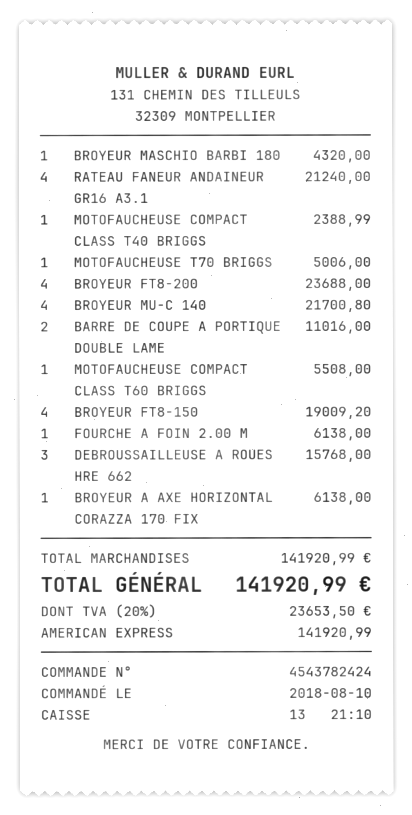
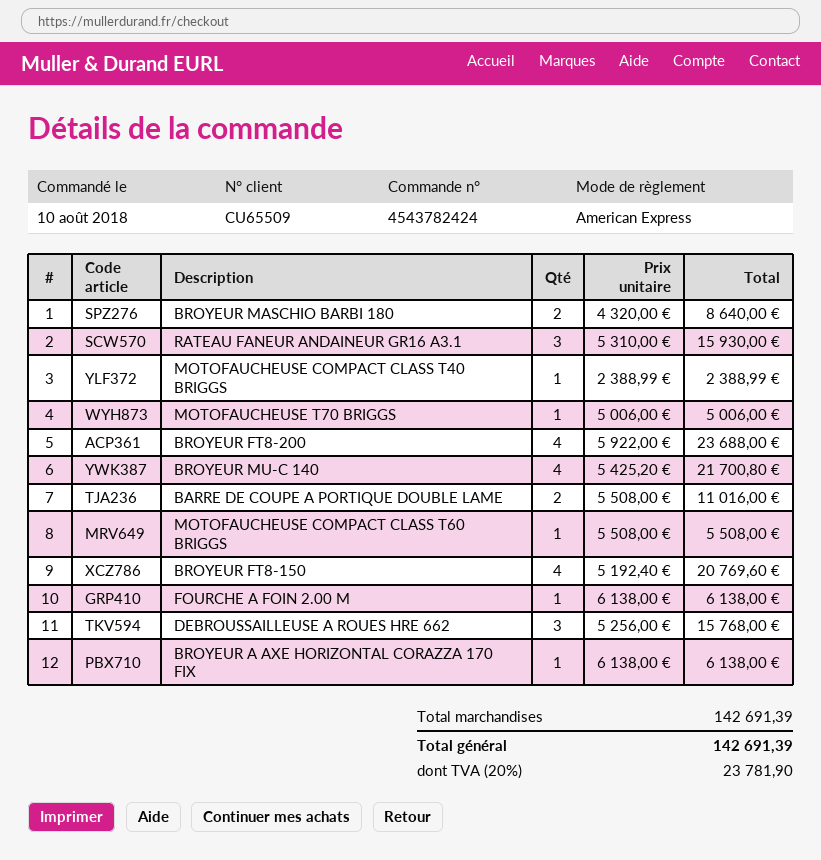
BROYEUR MASCHIO BARBI 180: 1 for 4320.00 -> 2 for 8640.00
RATEAU FANEUR ANDAINEUR GR16 A3.1: 4 for 21240.00 -> 3 for 15930.00
BROYEUR FT8-150: 4 for 19009.20 -> 4 for 20769.60
subtotal: 141920.99 -> 142691.39
tax: 20% = 23653.50 -> 20% = 23781.90
total: 141920.99 -> 142691.39

